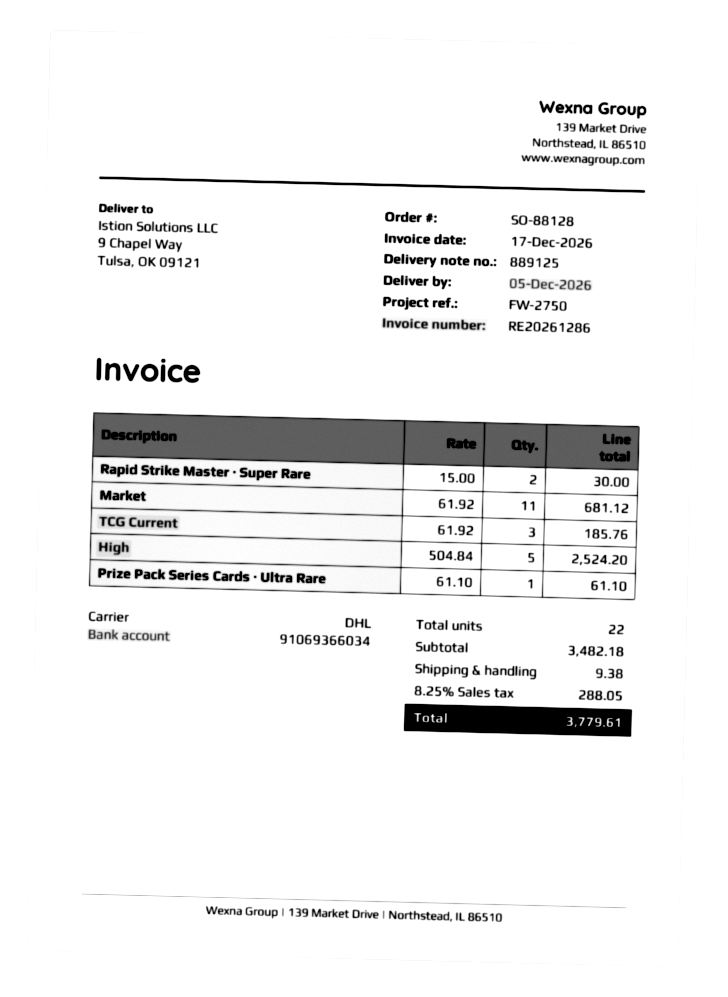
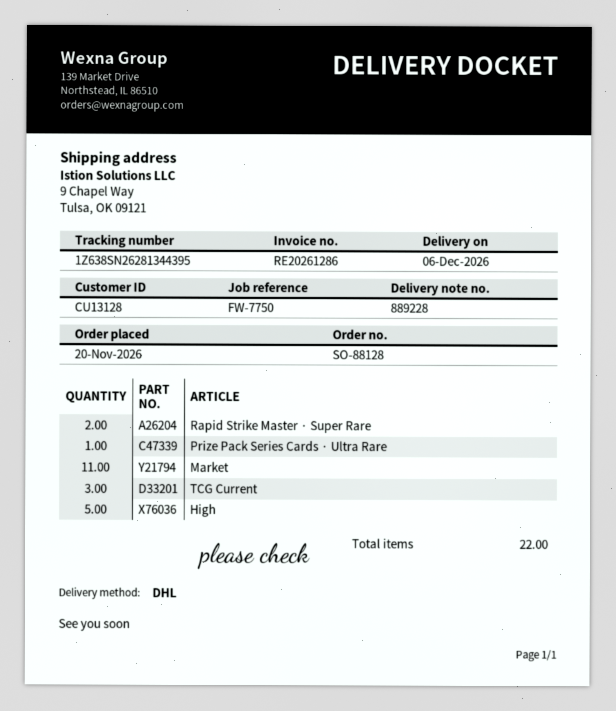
delivery note number: 889125 -> 889228
delivery date: 2026-12-05 -> 2026-12-06
reference: FW-2750 -> FW-7750

